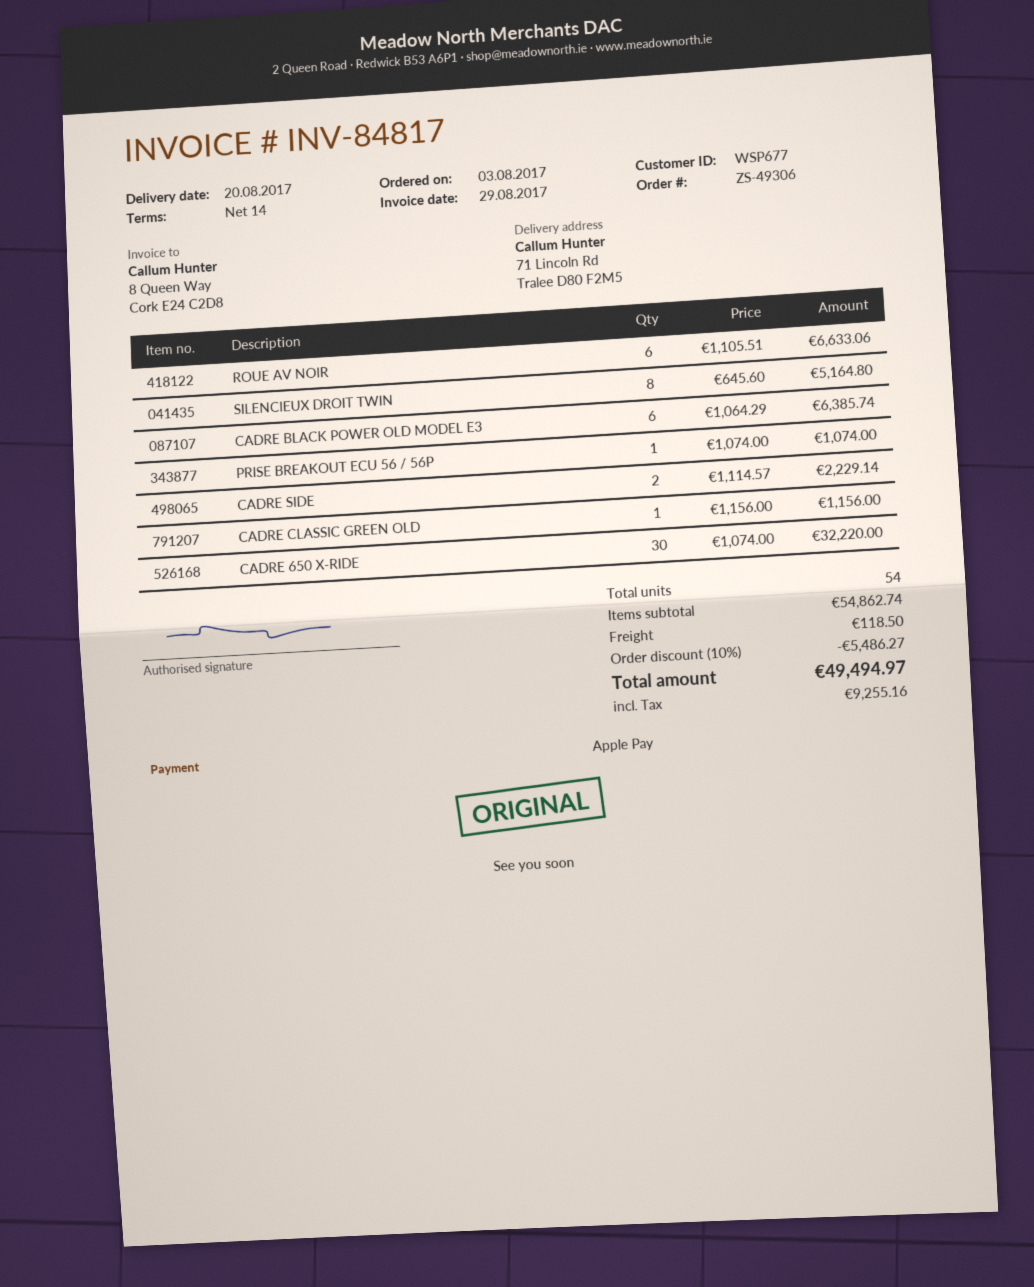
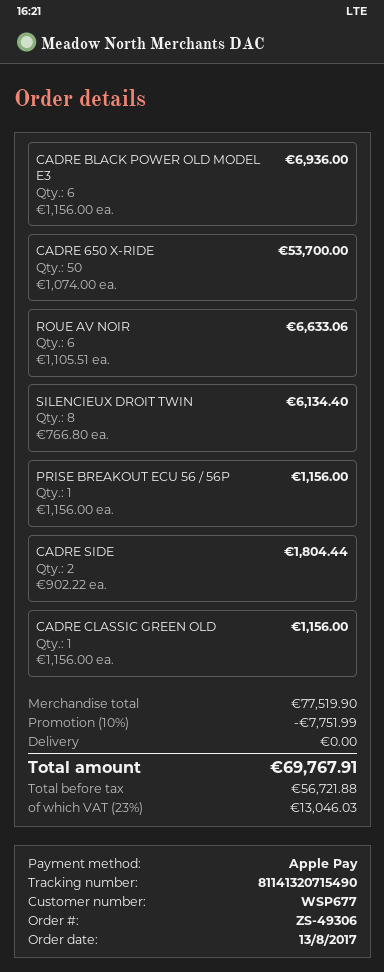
order date: 2017-08-03 -> 2017-08-13
SILENCIEUX DROIT TWIN: 8 x 645.60 = 5164.80 -> 8 x 766.80 = 6134.40
CADRE BLACK POWER OLD MODEL E3: 6 x 1064.29 = 6385.74 -> 6 x 1156.00 = 6936.00
PRISE BREAKOUT ECU 56 / 56P: 1 x 1074.00 = 1074.00 -> 1 x 1156.00 = 1156.00
CADRE SIDE: 2 x 1114.57 = 2229.14 -> 2 x 902.22 = 1804.44
CADRE 650 X-RIDE: 30 x 1074.00 = 32220.00 -> 50 x 1074.00 = 53700.00
subtotal: 54862.74 -> 77519.90
discount: 10% = 5486.27 -> 10% = 7751.99
shipping: 118.50 -> 0.00
tax: 9255.16 -> 13046.03
total: 49494.97 -> 69767.91

